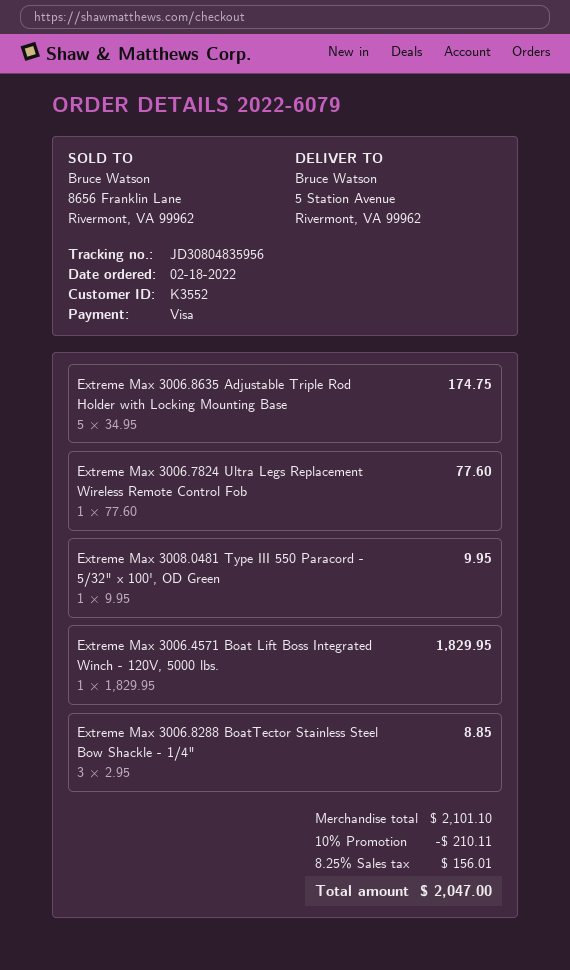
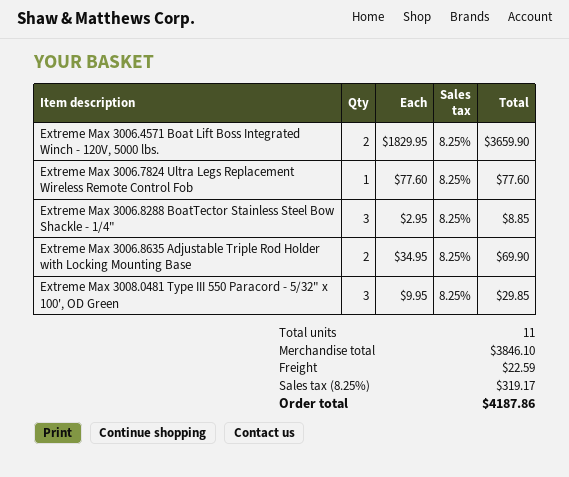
Extreme Max 3006.8635 Adjustable Triple Rod Holder with Locking Mounting Base: 5 x 34.95 = 174.75 -> 2 x 34.95 = 69.90
Extreme Max 3008.0481 Type III 550 Paracord - 5/32" x 100', OD Green: 1 x 9.95 = 9.95 -> 3 x 9.95 = 29.85
Extreme Max 3006.4571 Boat Lift Boss Integrated Winch - 120V, 5000 lbs.: 1 x 1829.95 = 1829.95 -> 2 x 1829.95 = 3659.90
subtotal: 2101.10 -> 3846.10
discount: 10% = 210.11 -> none
shipping: none -> 22.59
tax: 8.25% = 156.01 -> 8.25% = 319.17
total: 2047.00 -> 4187.86

